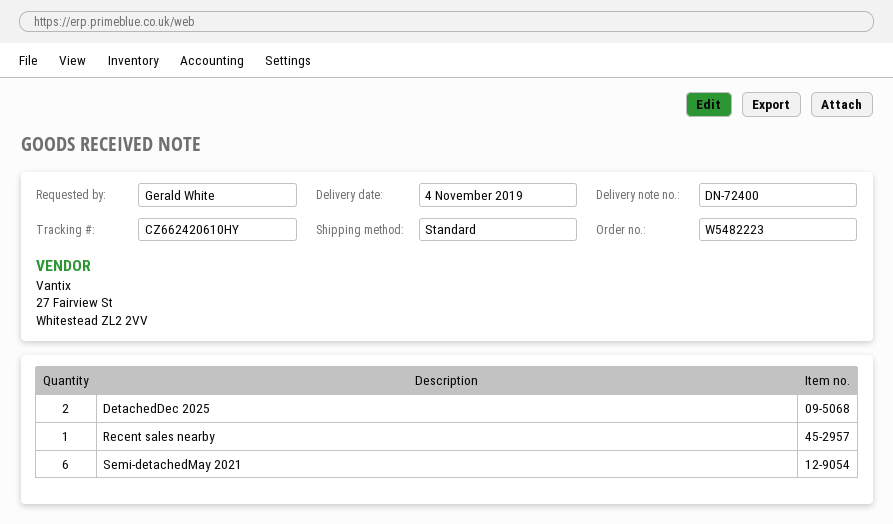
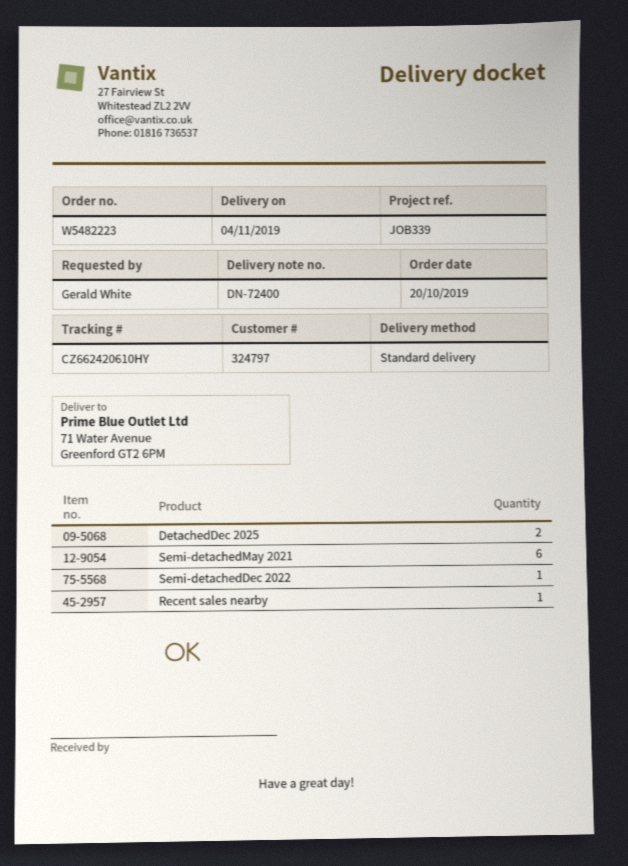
Semi-detachedDec 2022: none -> 1

